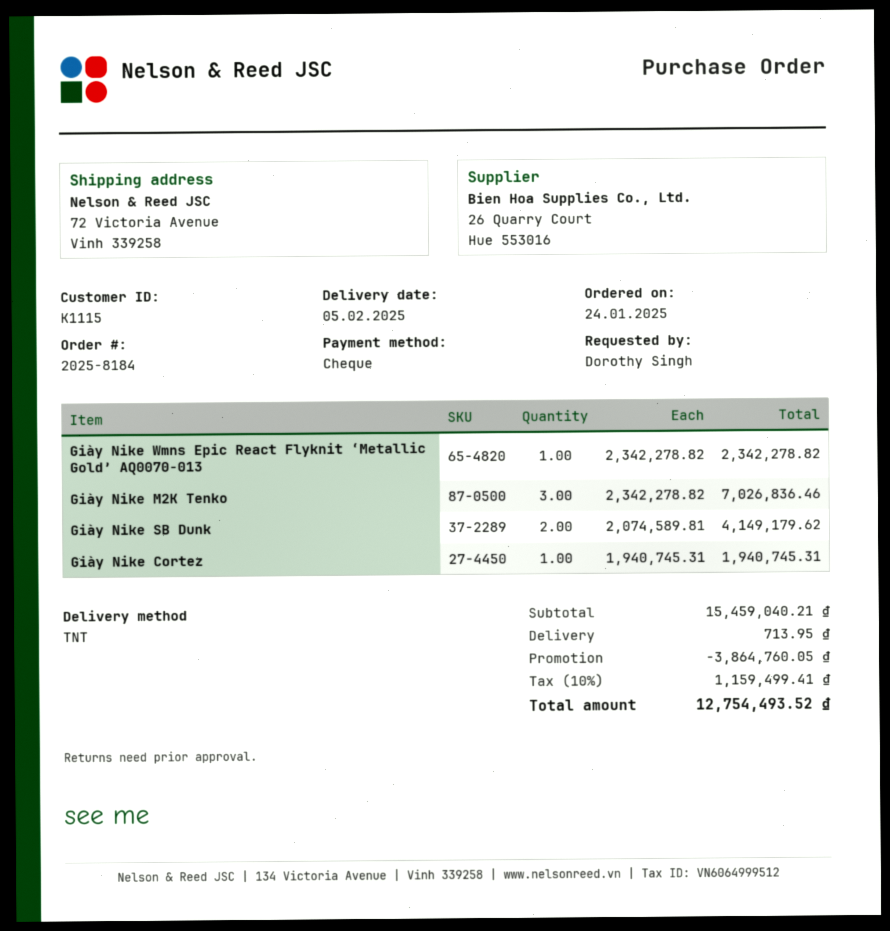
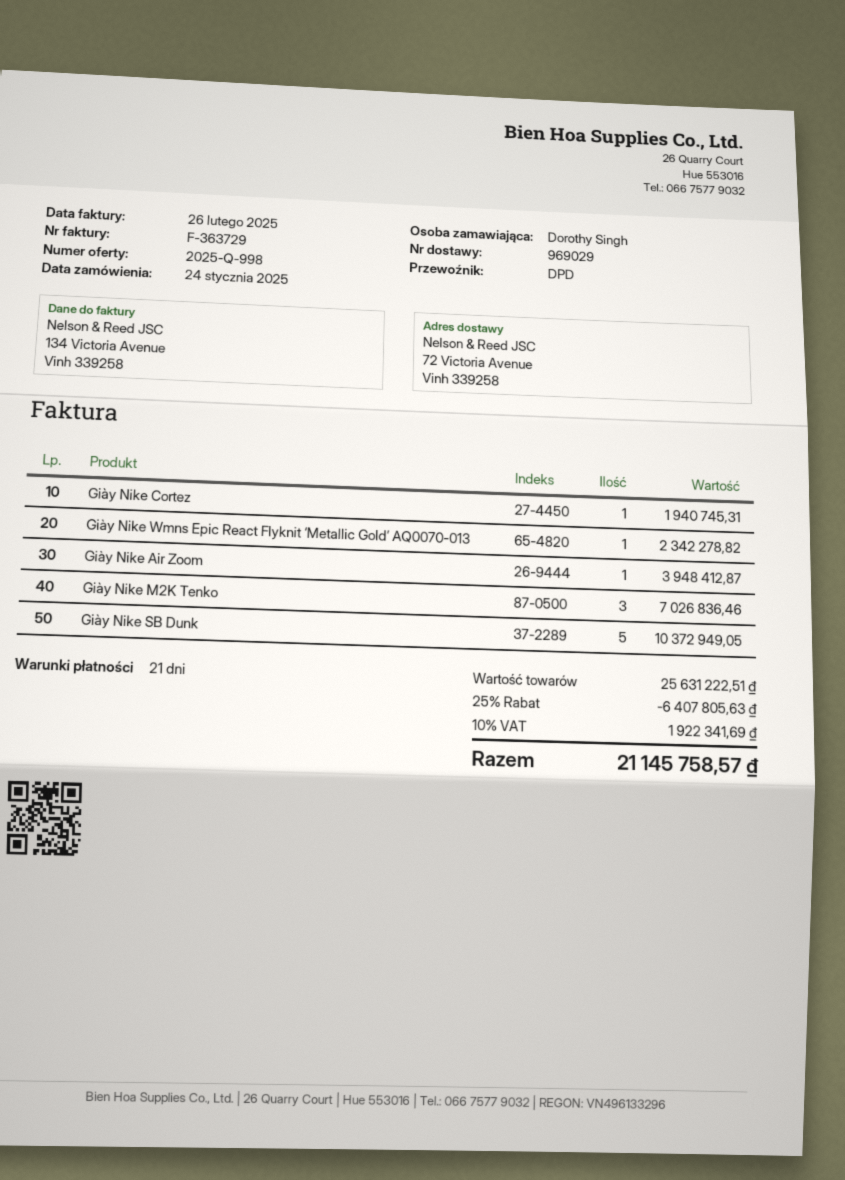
shipping method: TNT -> DPD
Giày Nike SB Dunk: 2 for 4149179.62 -> 5 for 10372949.05
Giày Nike Air Zoom: none -> 1 for 3948412.87
subtotal: 15459040.21 -> 25631222.51
discount: 3864760.05 -> 6407805.63
shipping: 713.95 -> none
tax: 10% = 1159499.41 -> 10% = 1922341.69
total: 12754493.52 -> 21145758.57

